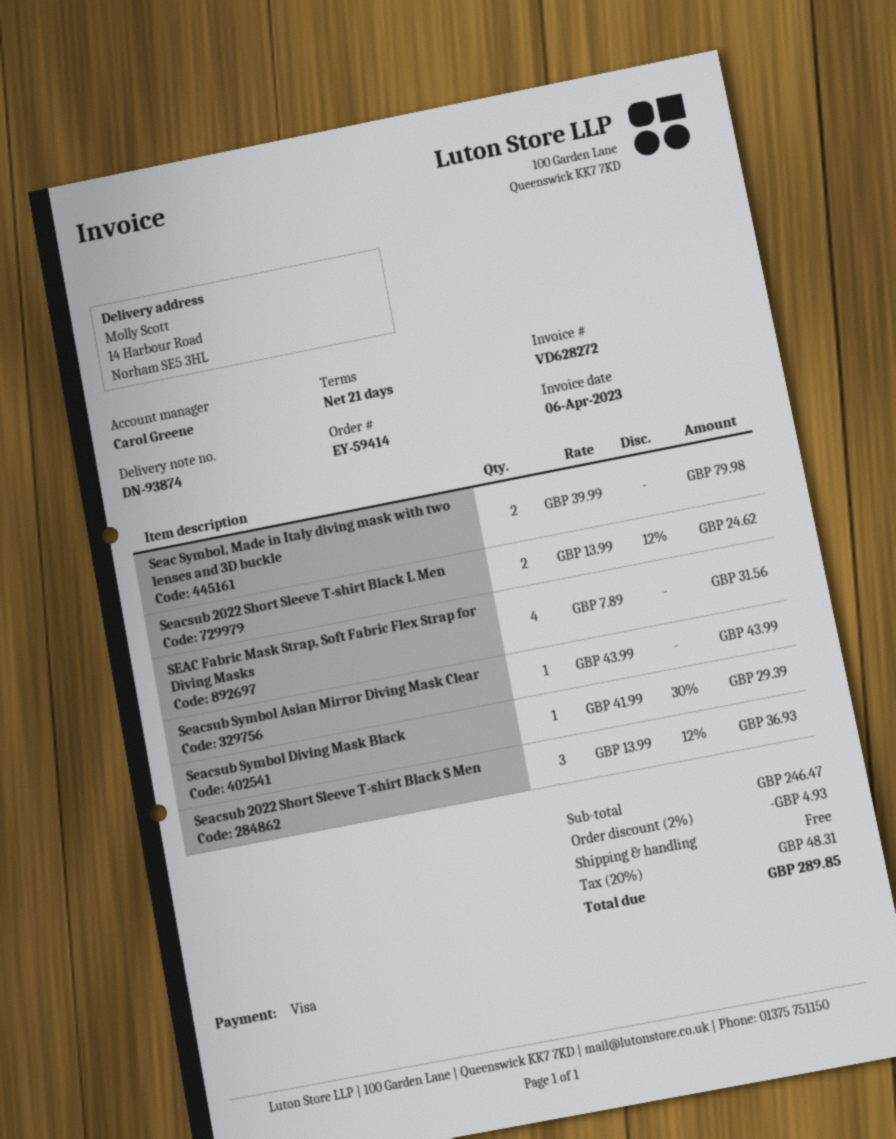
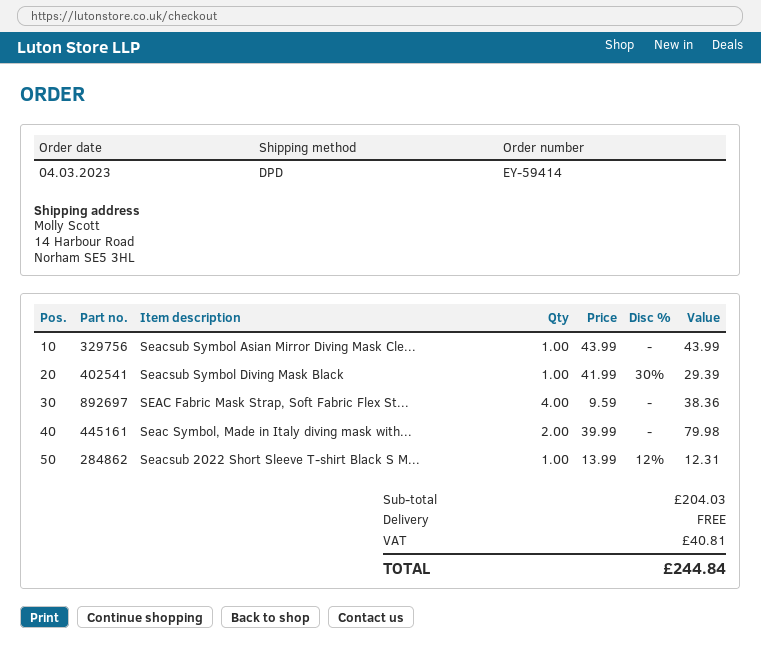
Seacsub 2022 Short Sleeve T-shirt Black L Men: 2 x 13.99 - 12% = 24.62 -> none
SEAC Fabric Mask Strap, Soft Fabric Flex Strap for Diving Masks: 4 x 7.89 = 31.56 -> 4 x 9.59 = 38.36
Seacsub 2022 Short Sleeve T-shirt Black S Men: 3 x 13.99 - 12% = 36.93 -> 1 x 13.99 - 12% = 12.31
subtotal: 246.47 -> 204.03
discount: 2% = 4.93 -> none
tax: 48.31 -> 40.81
total: 289.85 -> 244.84

